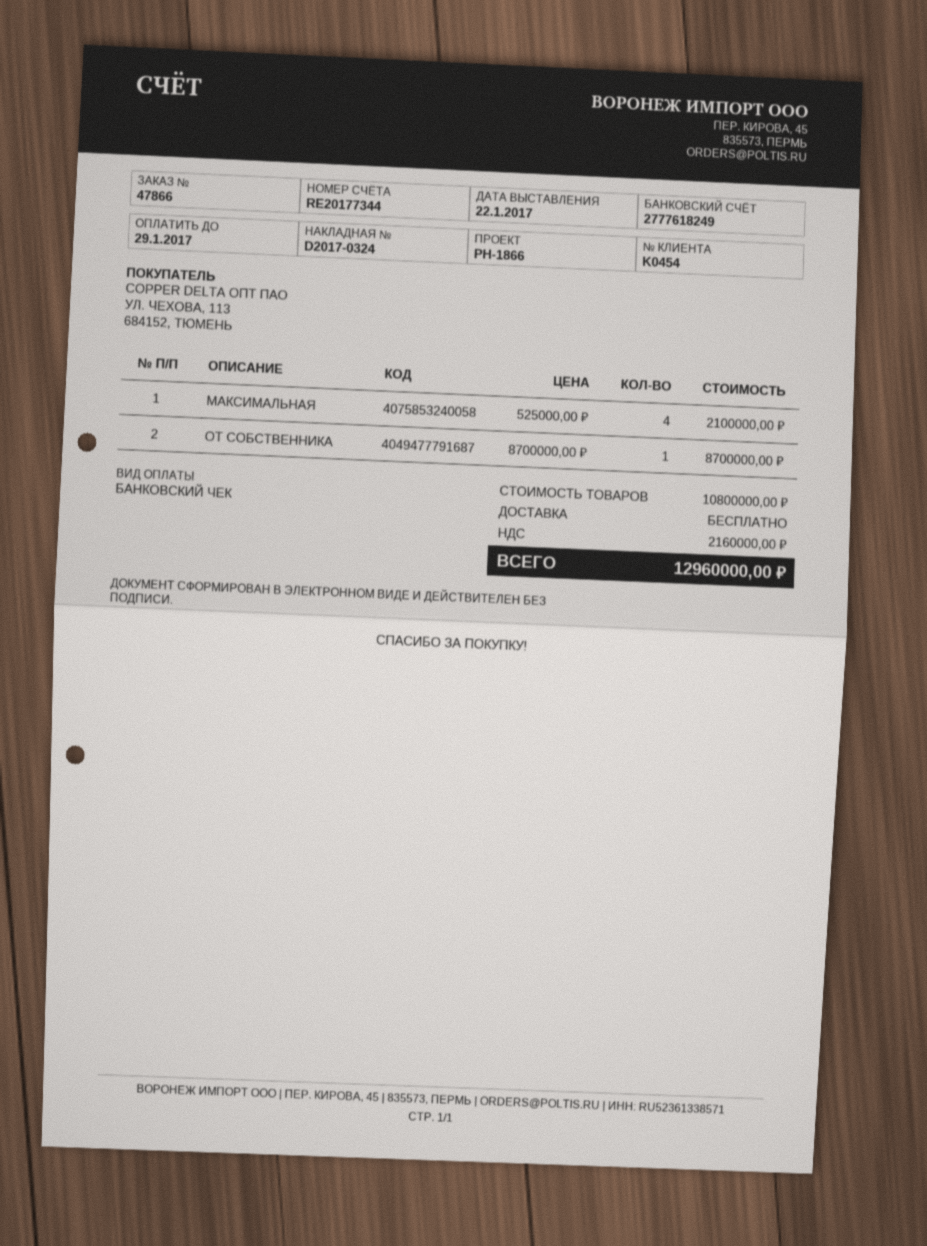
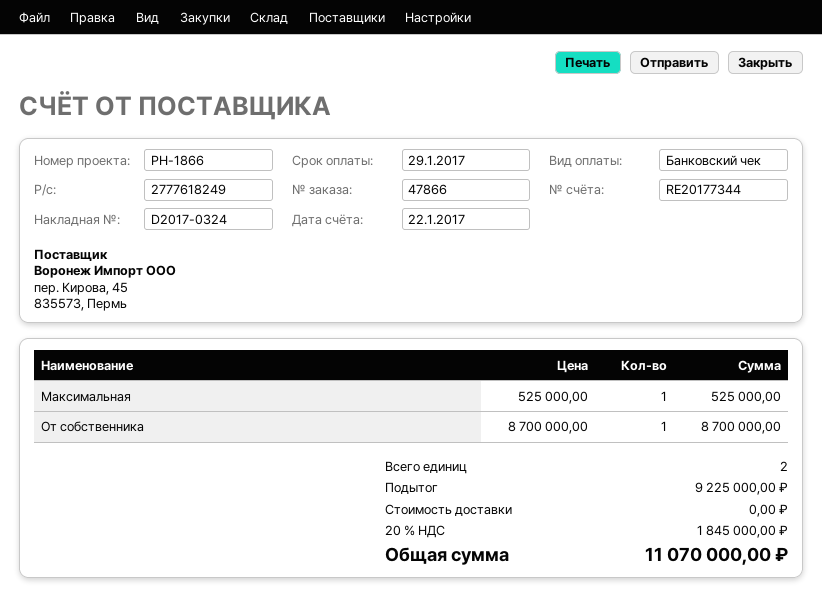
МАКСИМАЛЬНАЯ: 4 x 525000.00 = 2100000.00 -> 1 x 525000.00 = 525000.00
subtotal: 10800000.00 -> 9225000.00
tax: 2160000.00 -> 1845000.00
total: 12960000.00 -> 11070000.00

